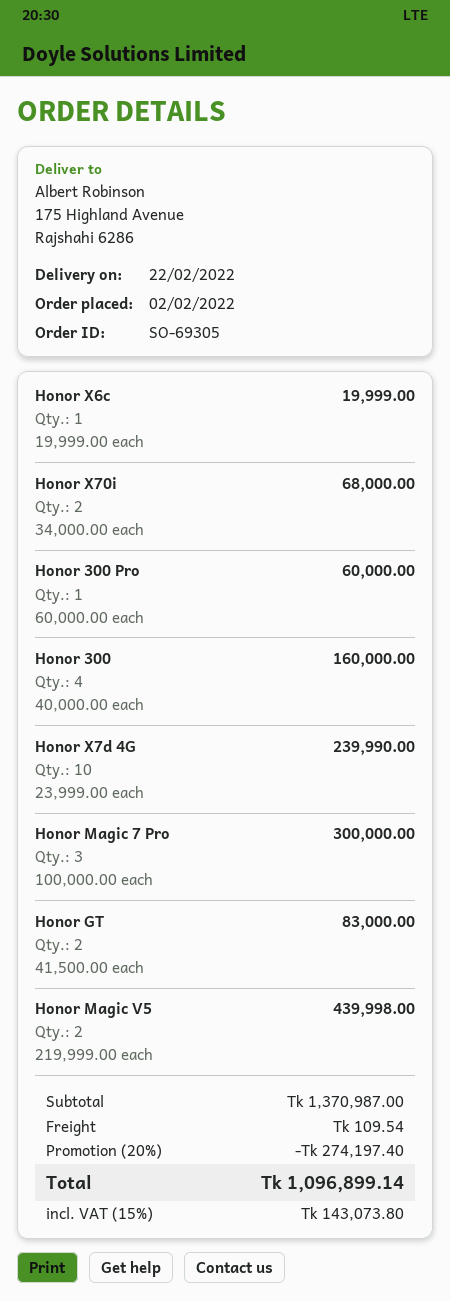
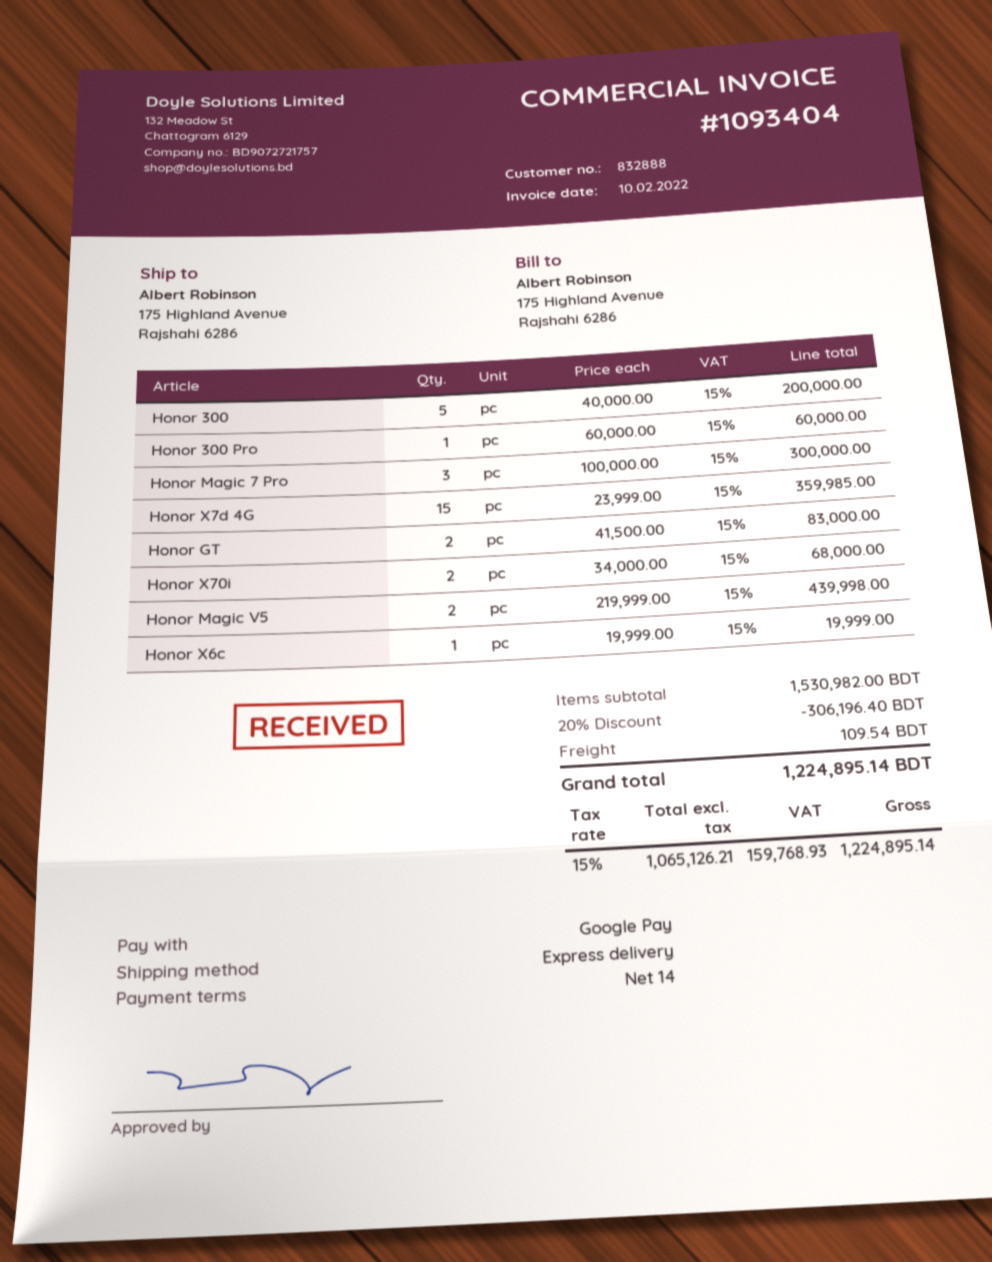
Honor 300: 4 x 40000.00 = 160000.00 -> 5 x 40000.00 = 200000.00
Honor X7d 4G: 10 x 23999.00 = 239990.00 -> 15 x 23999.00 = 359985.00
subtotal: 1370987.00 -> 1530982.00
discount: 20% = 274197.40 -> 20% = 306196.40
tax: 15% = 143073.80 -> 15% = 159768.93
total: 1096899.14 -> 1224895.14

